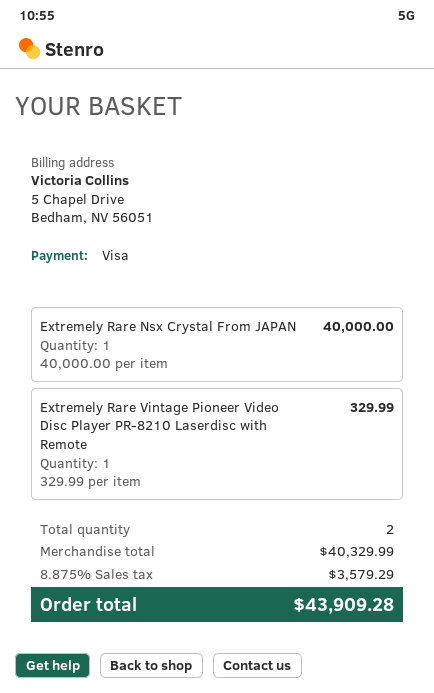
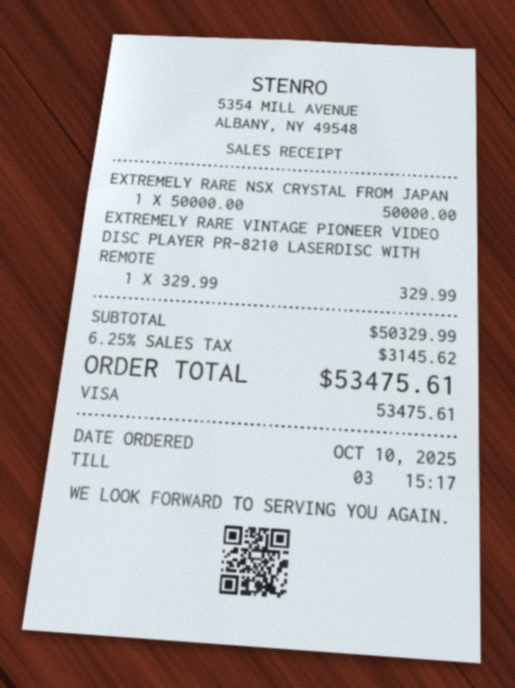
Extremely Rare Nsx Crystal From JAPAN: 1 x 40000.00 = 40000.00 -> 1 x 50000.00 = 50000.00
subtotal: 40329.99 -> 50329.99
tax: 8.875% = 3579.29 -> 6.25% = 3145.62
total: 43909.28 -> 53475.61

